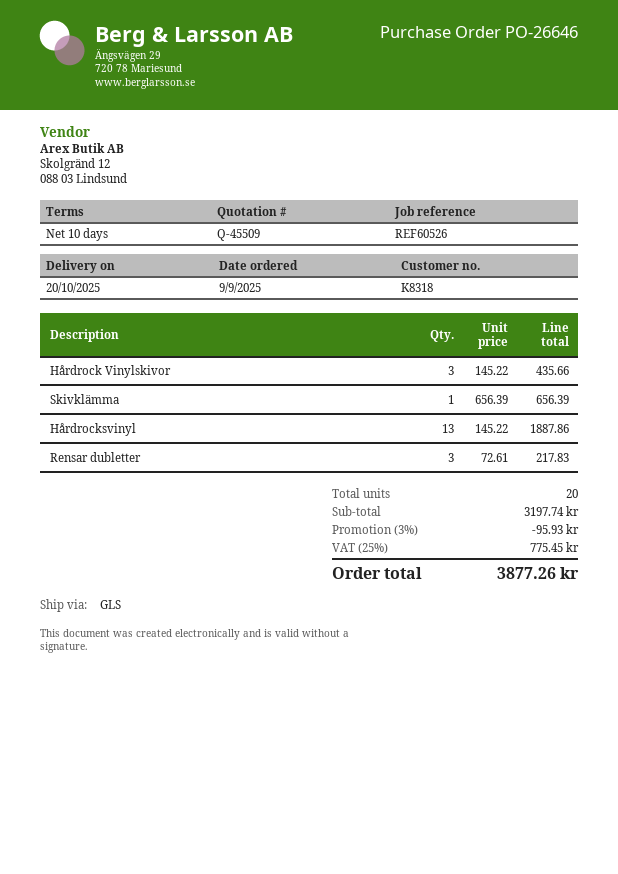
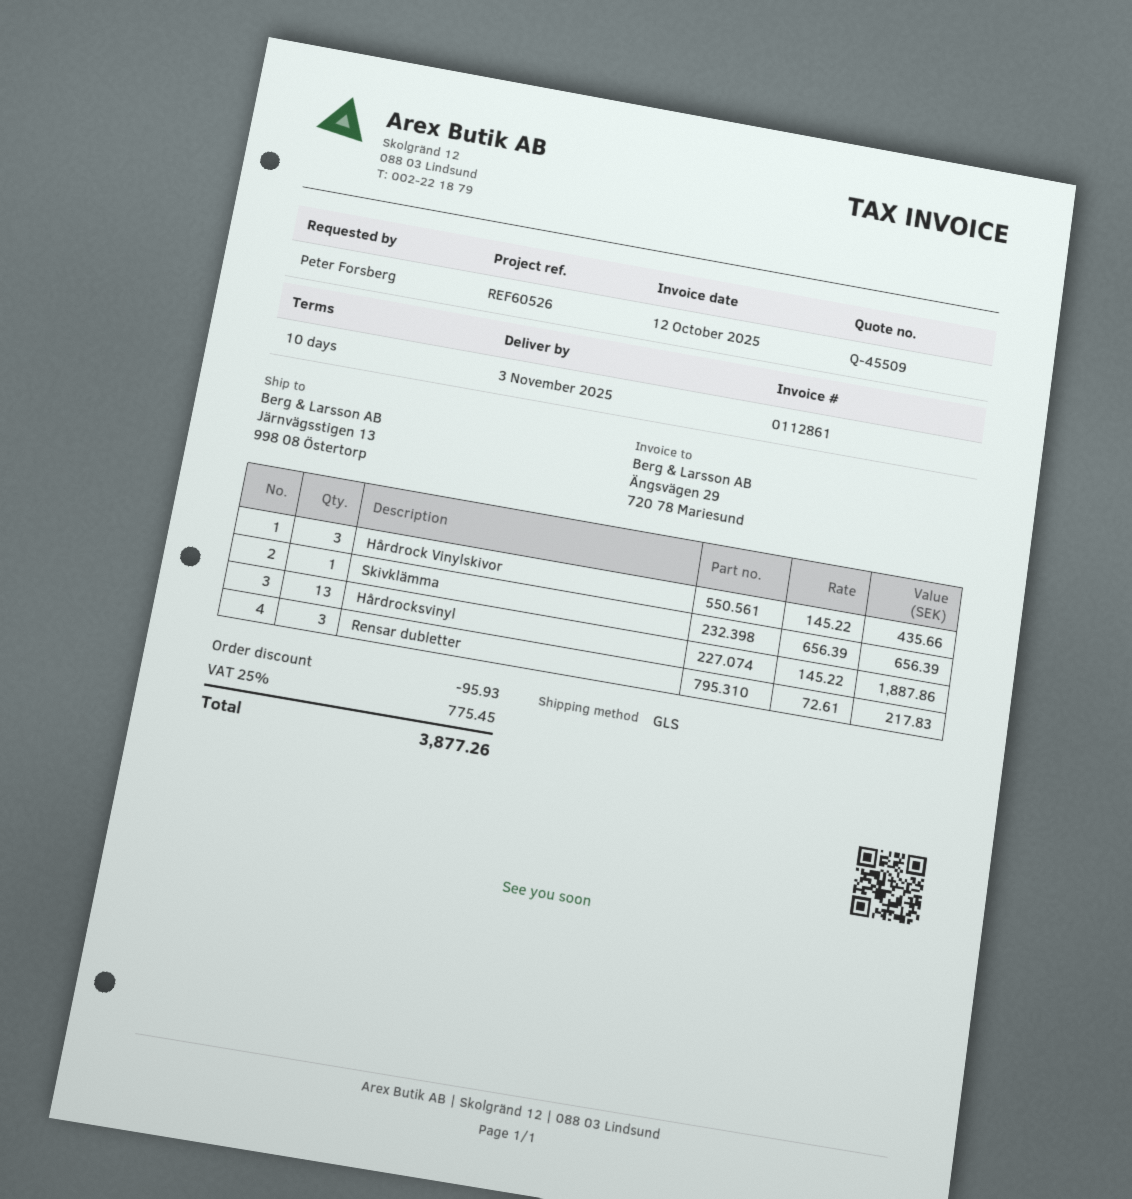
delivery date: 2025-10-20 -> 2025-11-03

